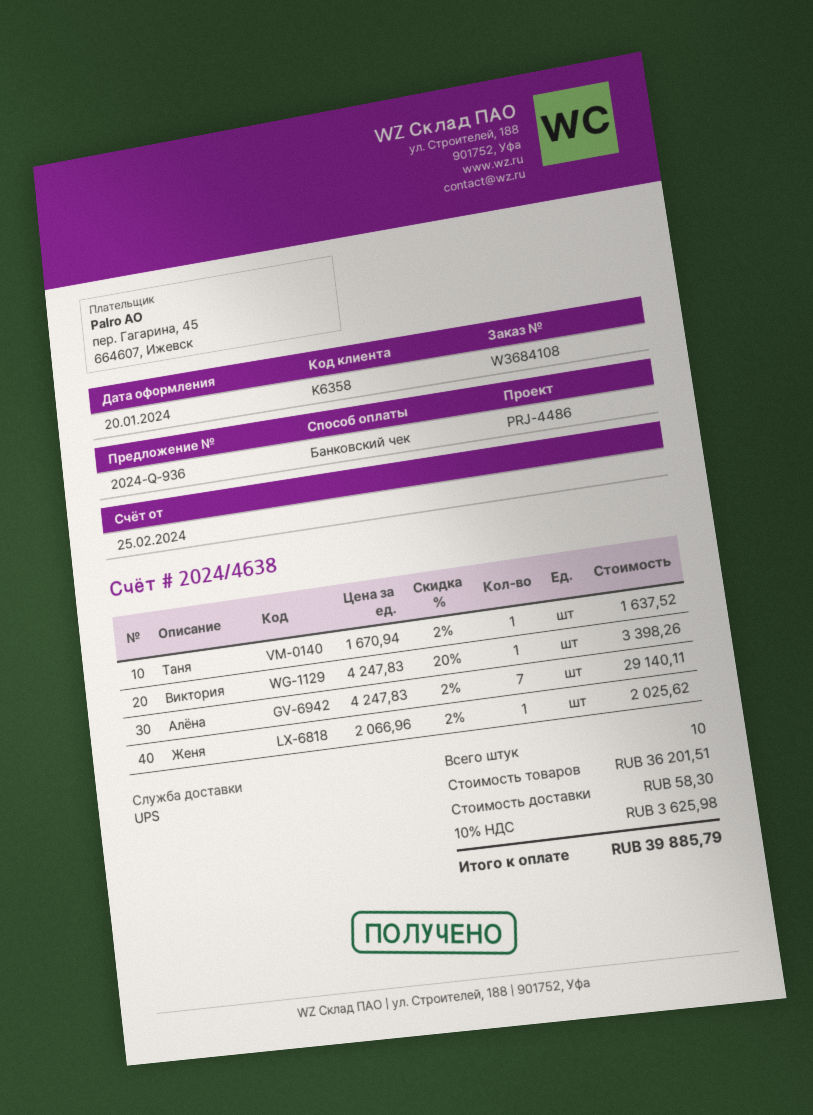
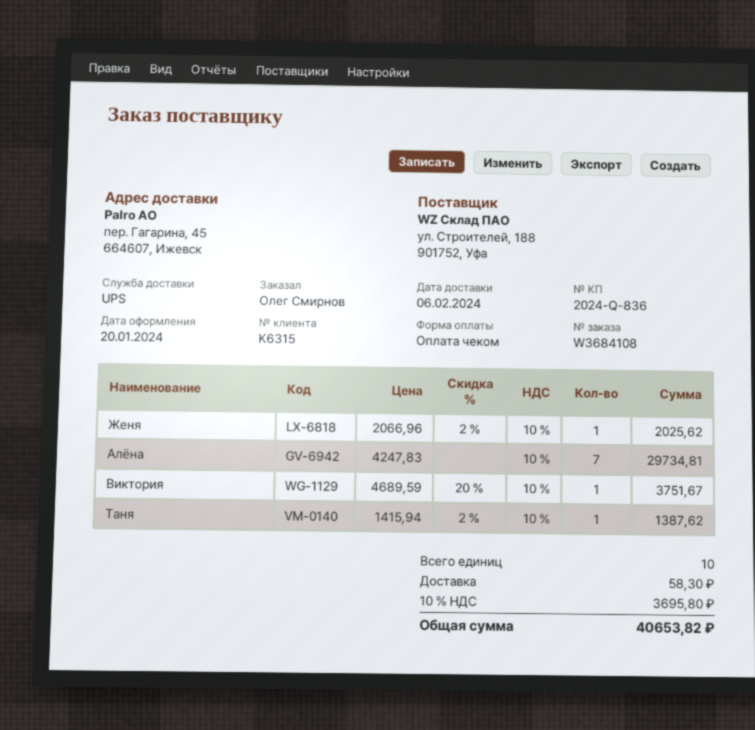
quote number: 2024-Q-936 -> 2024-Q-836
customer number: K6358 -> K6315
Таня: 1 x 1670.94 - 2% = 1637.52 -> 1 x 1415.94 - 2% = 1387.62
Виктория: 1 x 4247.83 - 20% = 3398.26 -> 1 x 4689.59 - 20% = 3751.67
Алёна: 7 x 4247.83 - 2% = 29140.11 -> 7 x 4247.83 = 29734.81
tax: 10% = 3625.98 -> 10% = 3695.80
total: 39885.79 -> 40653.82

